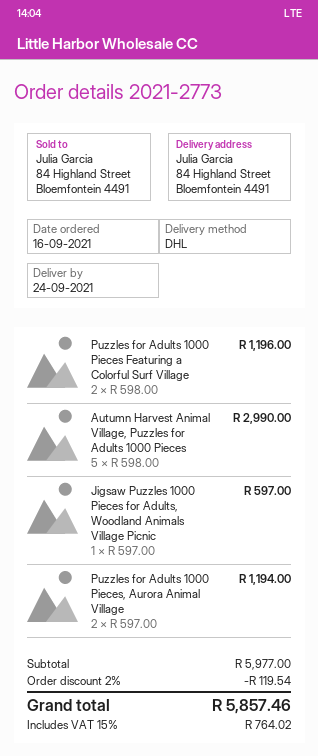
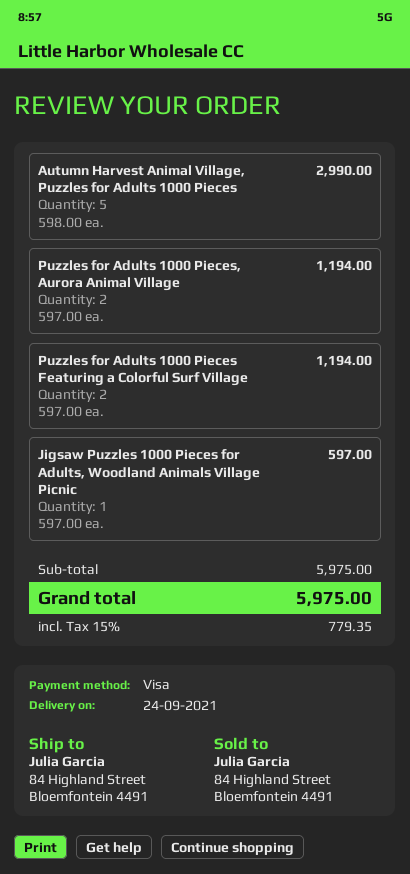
Puzzles for Adults 1000 Pieces Featuring a Colorful Surf Village: 2 x 598.00 = 1196.00 -> 2 x 597.00 = 1194.00
subtotal: 5977.00 -> 5975.00
discount: 2% = 119.54 -> none
tax: 15% = 764.02 -> 15% = 779.35
total: 5857.46 -> 5975.00

